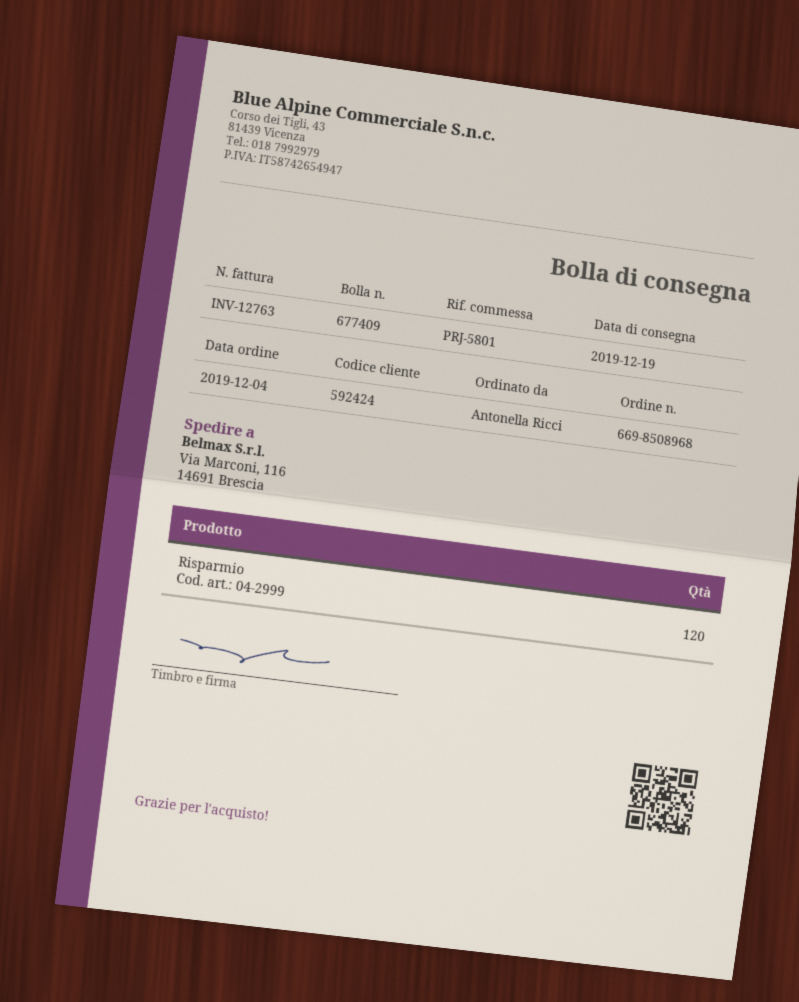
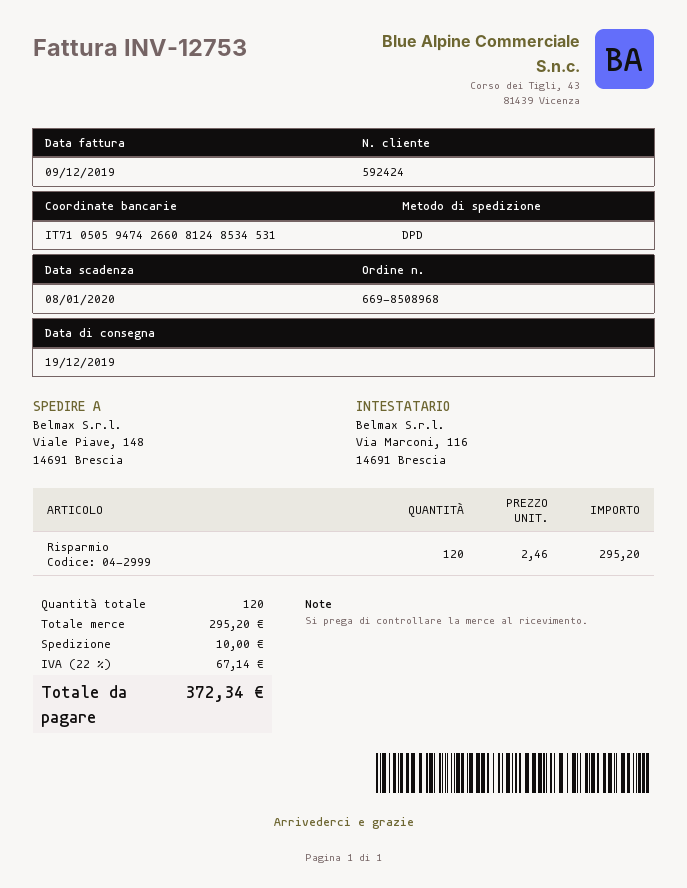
invoice number: INV-12763 -> INV-12753
ship to: Via Marconi, 116, 14691 Brescia -> Viale Piave, 148, 14691 Brescia

